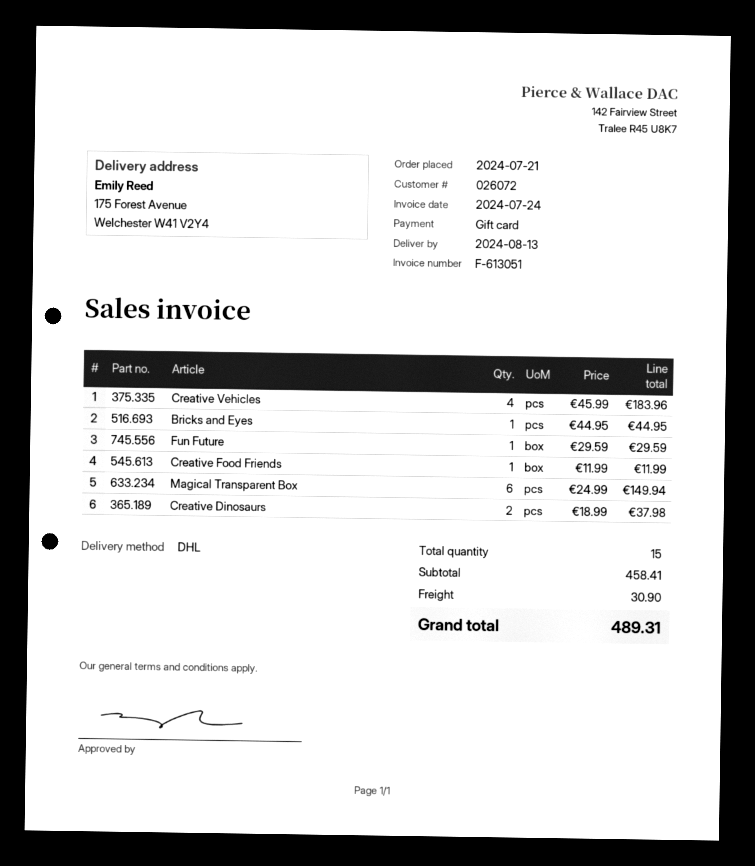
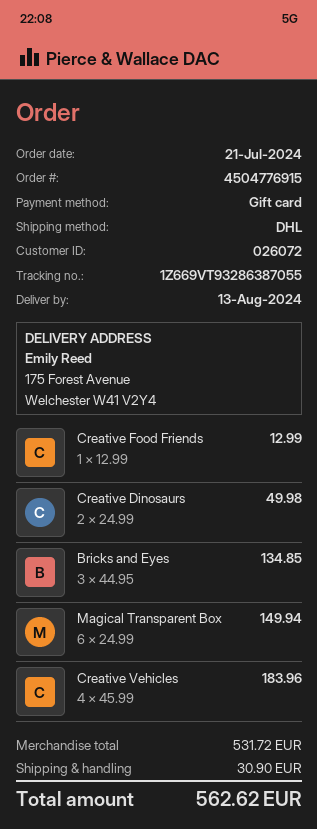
Bricks and Eyes: 1 x 44.95 = 44.95 -> 3 x 44.95 = 134.85
Fun Future: 1 x 29.59 = 29.59 -> none
Creative Food Friends: 1 x 11.99 = 11.99 -> 1 x 12.99 = 12.99
Creative Dinosaurs: 2 x 18.99 = 37.98 -> 2 x 24.99 = 49.98
subtotal: 458.41 -> 531.72
total: 489.31 -> 562.62

